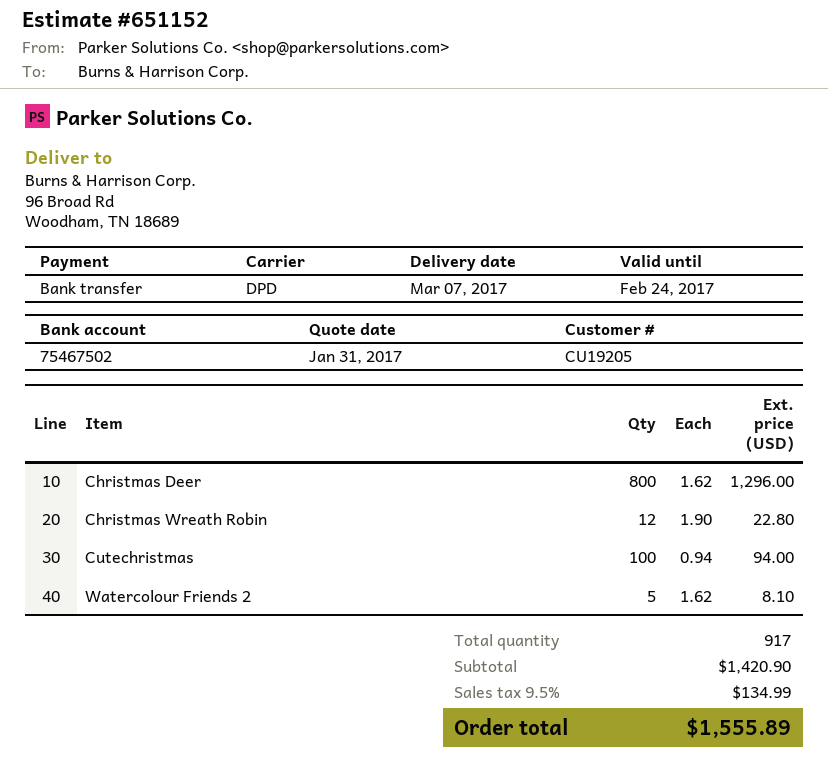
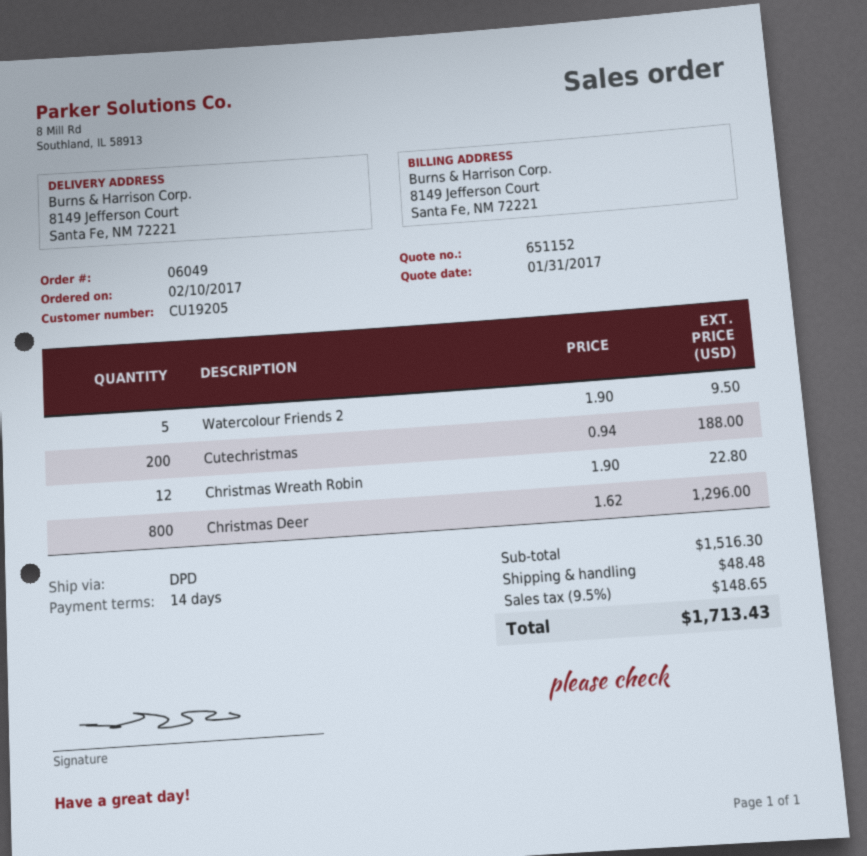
ship to: 96 Broad Rd, Woodham, TN 18689 -> 8149 Jefferson Court, Santa Fe, NM 72221
Cutechristmas: 100 x 0.94 = 94.00 -> 200 x 0.94 = 188.00
Watercolour Friends 2: 5 x 1.62 = 8.10 -> 5 x 1.90 = 9.50
subtotal: 1420.90 -> 1516.30
shipping: none -> 48.48
tax: 9.5% = 134.99 -> 9.5% = 148.65
total: 1555.89 -> 1713.43

